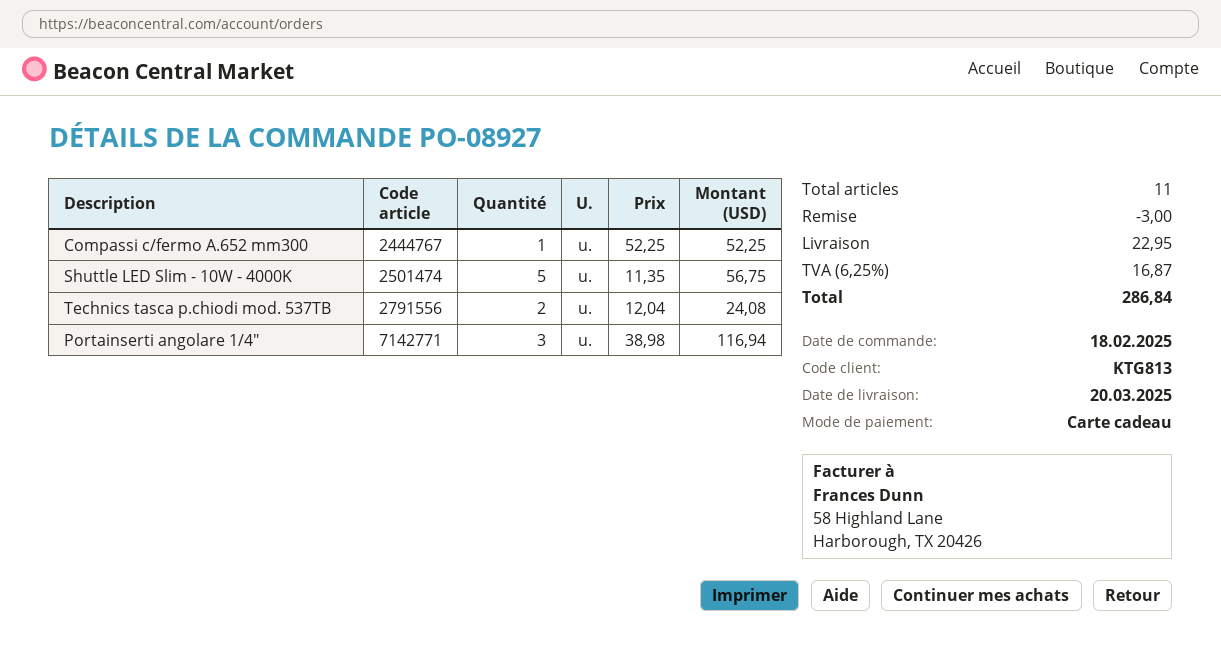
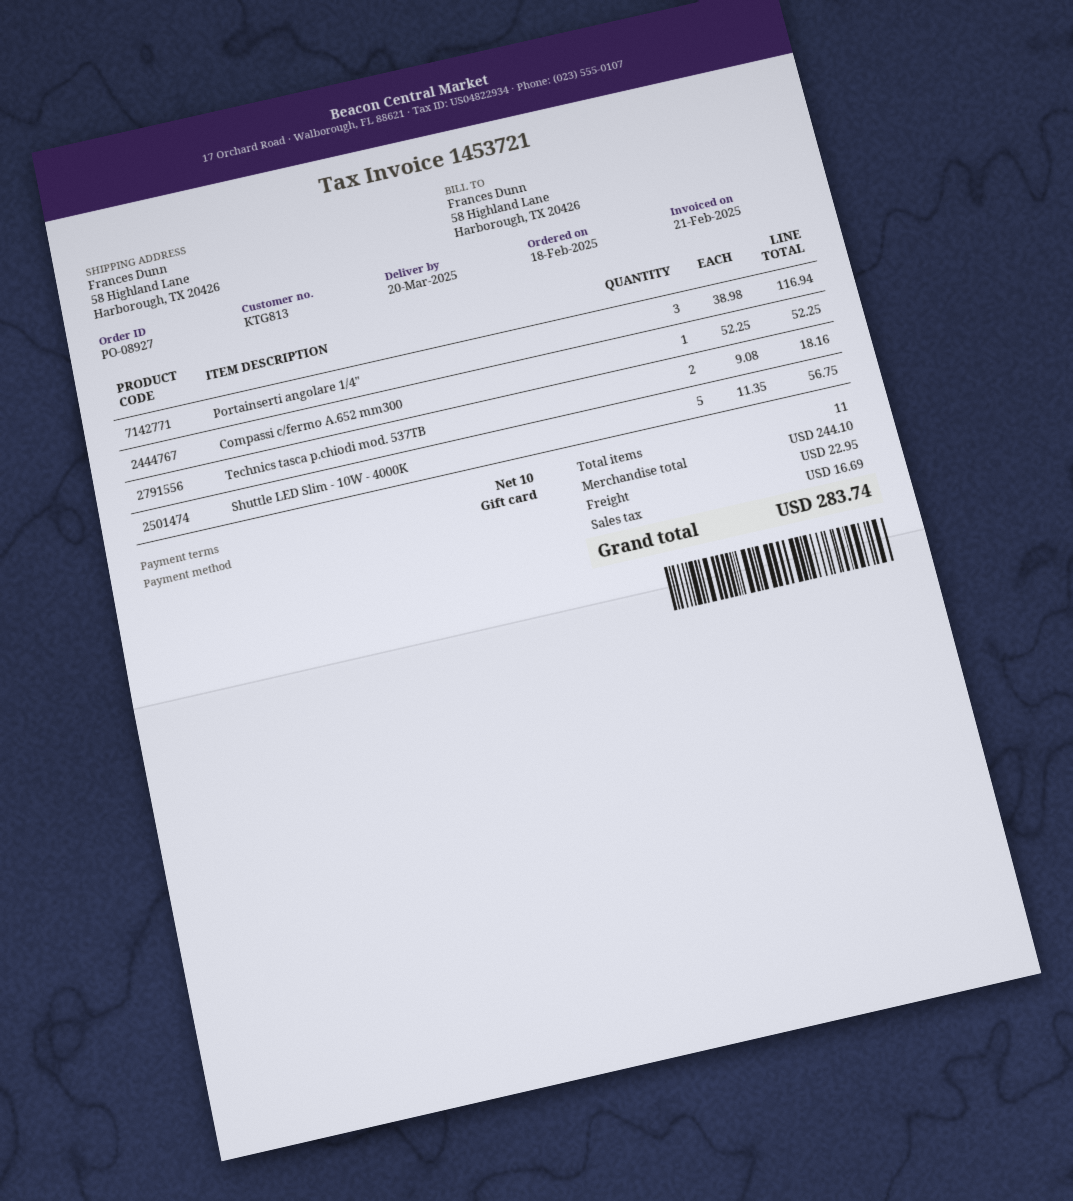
Technics tasca p.chiodi mod. 537TB: 2 x 12.04 = 24.08 -> 2 x 9.08 = 18.16
discount: 3.00 -> none
tax: 16.87 -> 16.69
total: 286.84 -> 283.74

